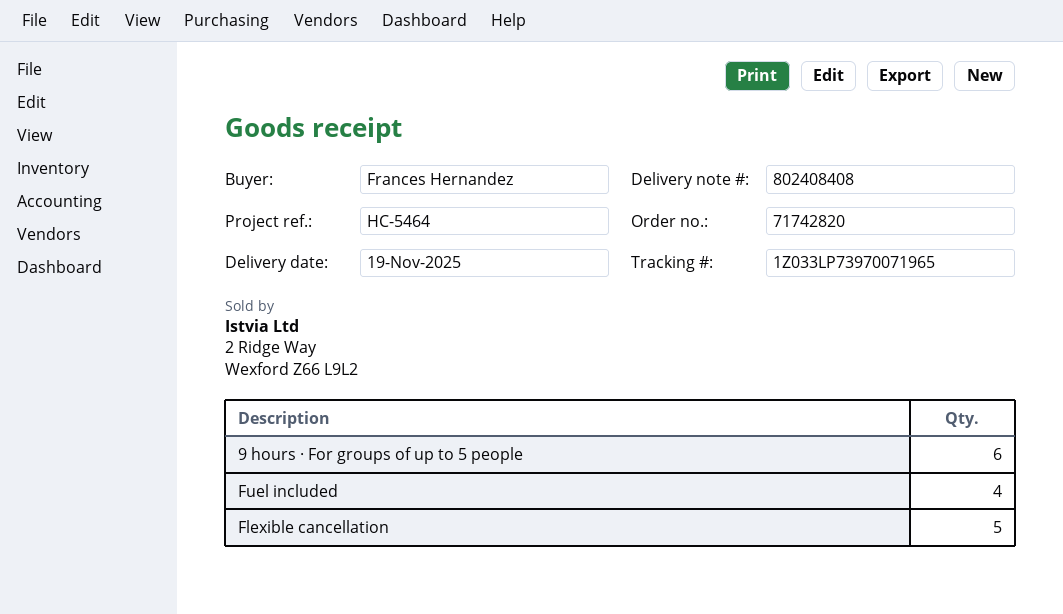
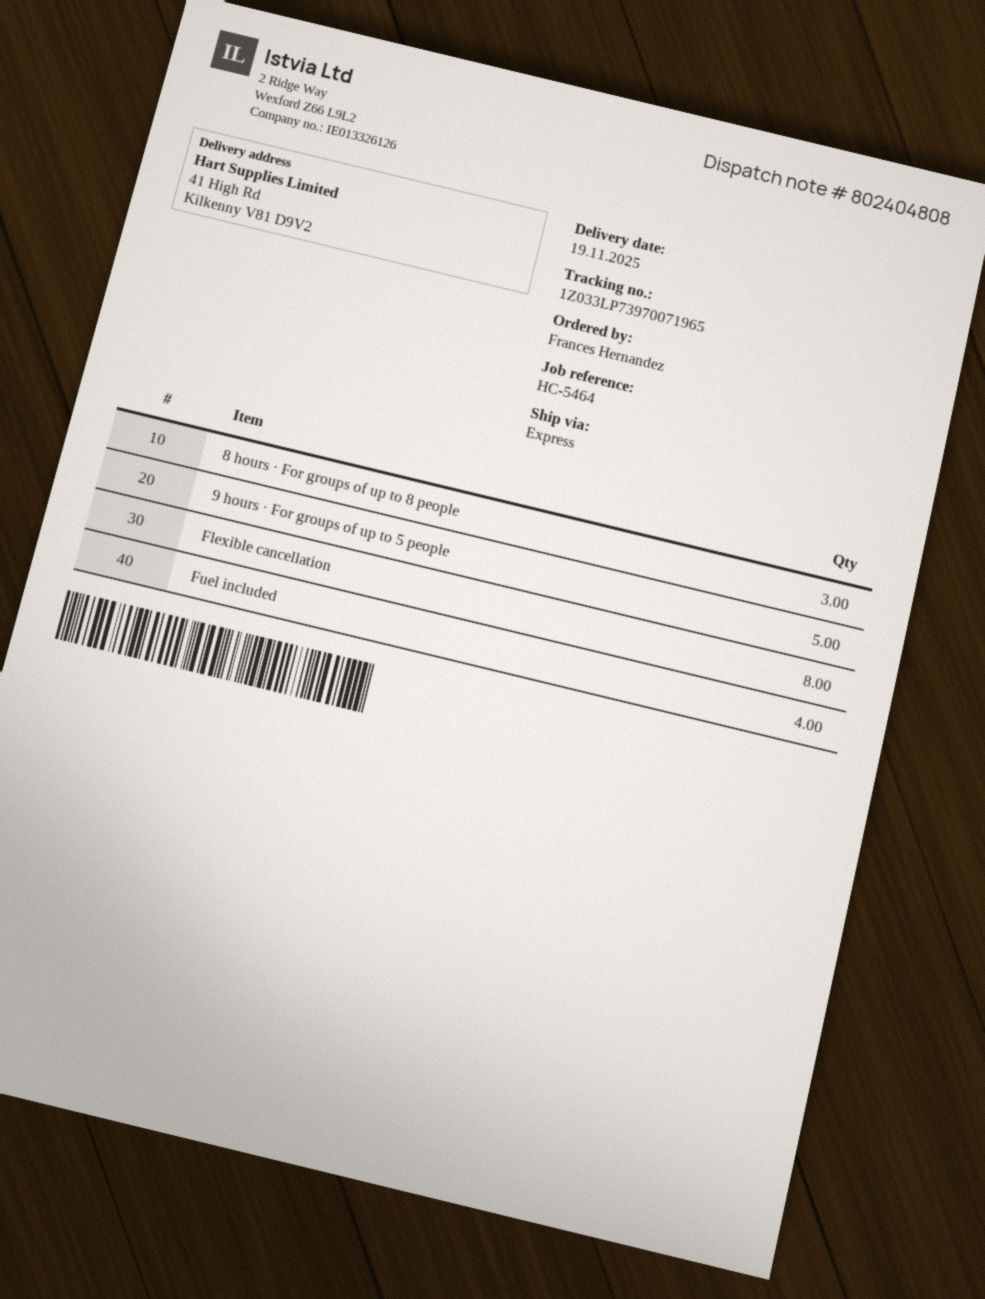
delivery note number: 802408408 -> 802404808
9 hours · For groups of up to 5 people: 6 -> 5
Flexible cancellation: 5 -> 8
8 hours · For groups of up to 8 people: none -> 3

